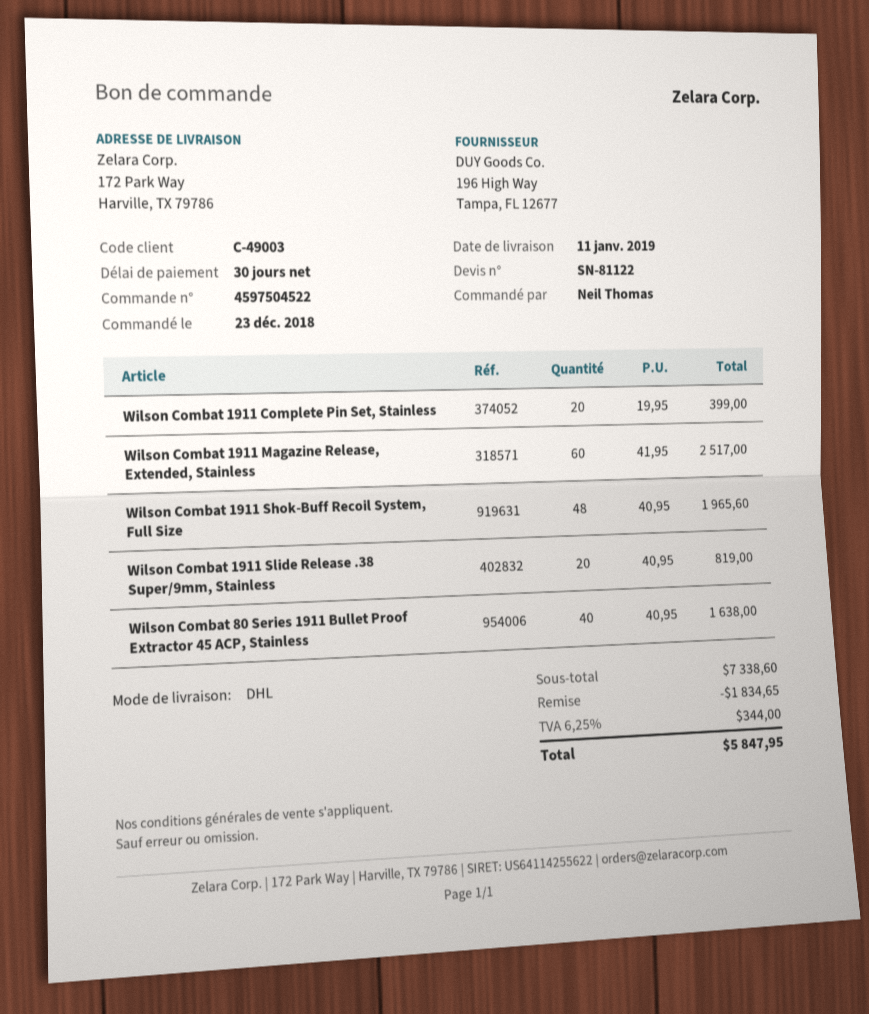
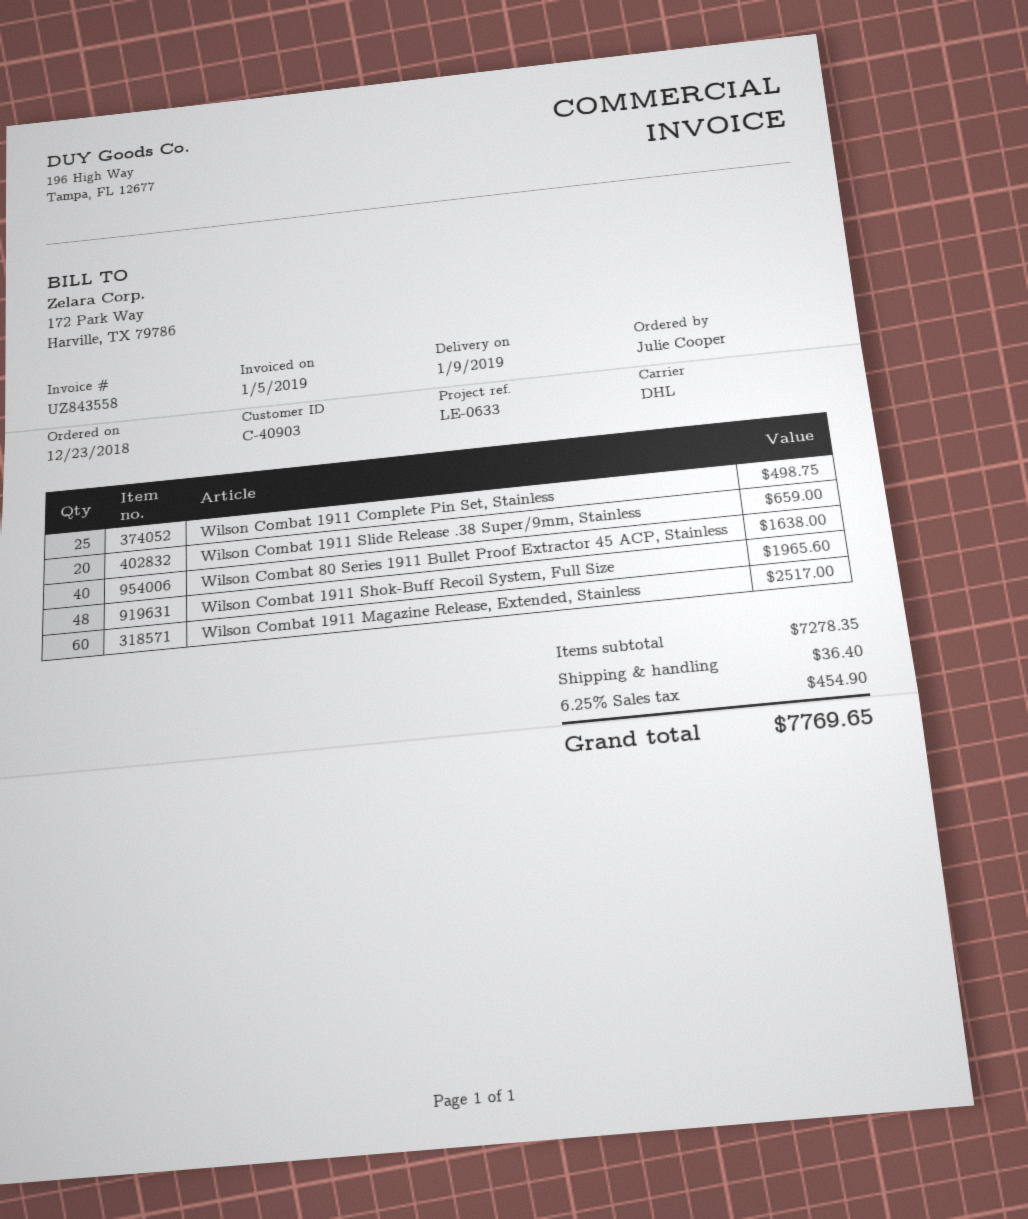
delivery date: 2019-01-11 -> 2019-01-09
customer number: C-49003 -> C-40903
ordered by: Neil Thomas -> Julie Cooper
Wilson Combat 1911 Complete Pin Set, Stainless: 20 for 399.00 -> 25 for 498.75
Wilson Combat 1911 Slide Release .38 Super/9mm, Stainless: 20 for 819.00 -> 20 for 659.00
subtotal: 7338.60 -> 7278.35
discount: 1834.65 -> none
shipping: none -> 36.40
tax: 6.25% = 344.00 -> 6.25% = 454.90
total: 5847.95 -> 7769.65

